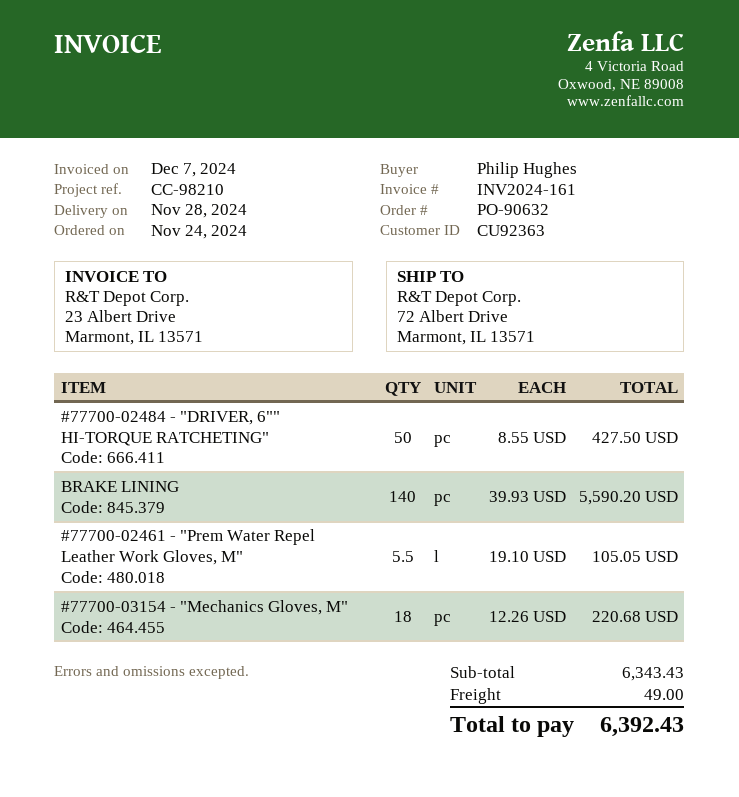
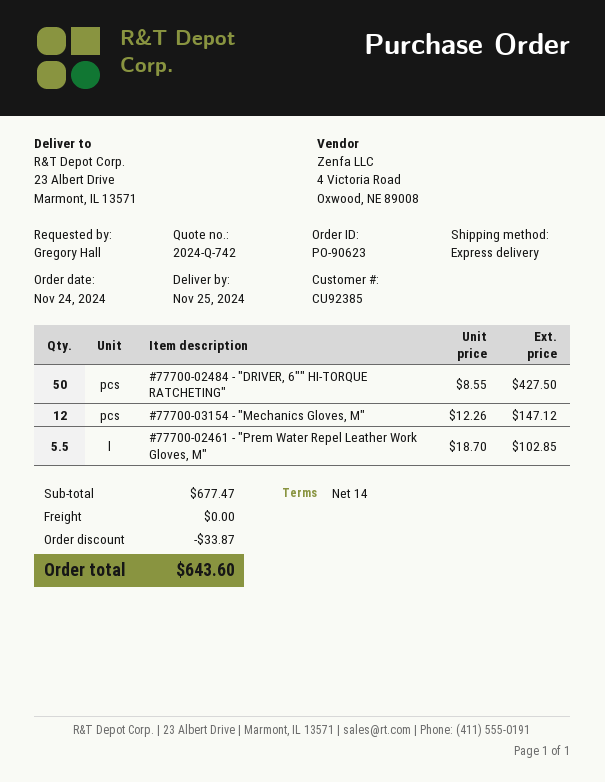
order number: PO-90632 -> PO-90623
delivery date: 2024-11-28 -> 2024-11-25
customer number: CU92363 -> CU92385
ordered by: Philip Hughes -> Gregory Hall
ship to: 72 Albert Drive, Marmont, IL 13571 -> 23 Albert Drive, Marmont, IL 13571
BRAKE LINING: 140 x 39.93 = 5590.20 -> none
#77700-02461 - "Prem Water Repel Leather Work Gloves, M": 5.5 x 19.10 = 105.05 -> 5.5 x 18.70 = 102.85
#77700-03154 - "Mechanics Gloves, M": 18 x 12.26 = 220.68 -> 12 x 12.26 = 147.12
subtotal: 6343.43 -> 677.47
discount: none -> 33.87
shipping: 49.00 -> 0.00
total: 6392.43 -> 643.60

